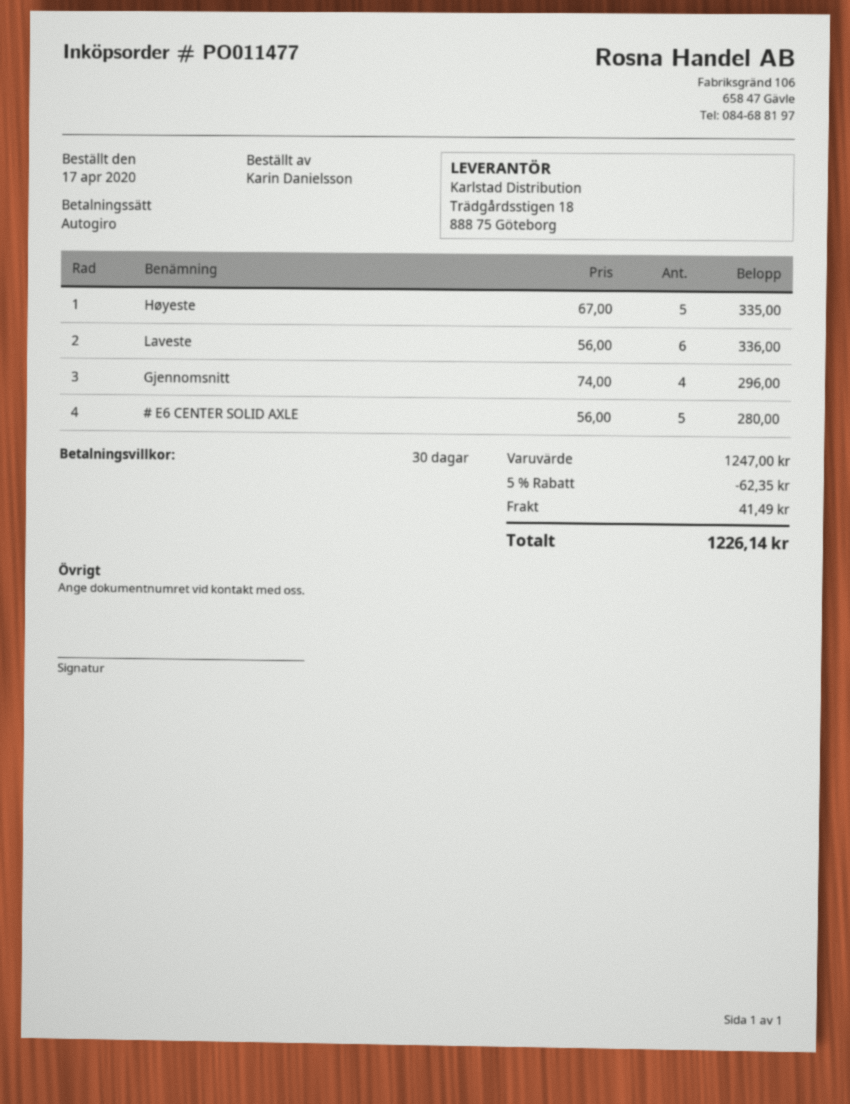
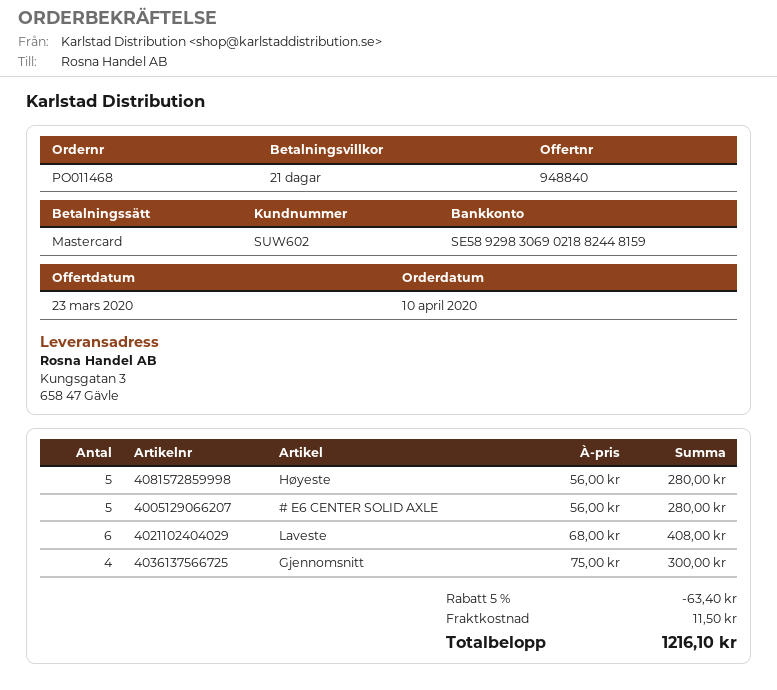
order number: PO011477 -> PO011468
order date: 2020-04-17 -> 2020-04-10
payment terms: 30 days -> 21 days
payment method: direct debit -> Mastercard
Høyeste: 5 x 67.00 = 335.00 -> 5 x 56.00 = 280.00
Laveste: 6 x 56.00 = 336.00 -> 6 x 68.00 = 408.00
Gjennomsnitt: 4 x 74.00 = 296.00 -> 4 x 75.00 = 300.00
discount: 5% = 62.35 -> 5% = 63.40
shipping: 41.49 -> 11.50
total: 1226.14 -> 1216.10

